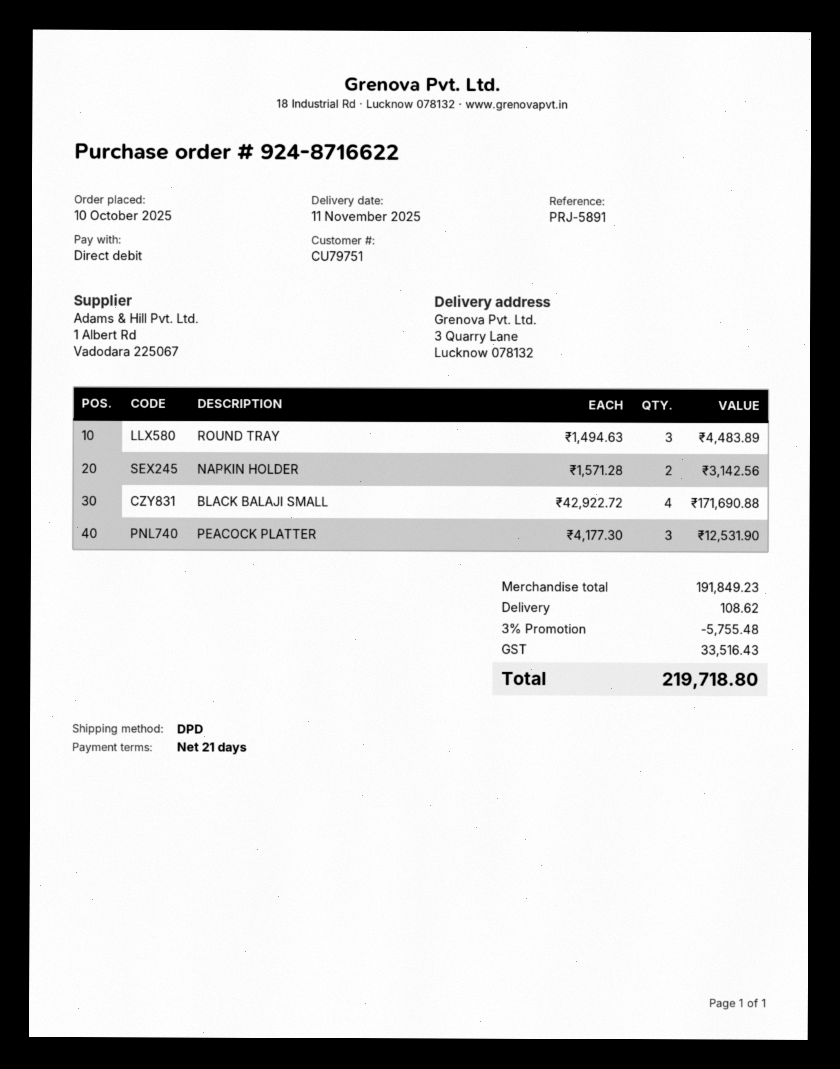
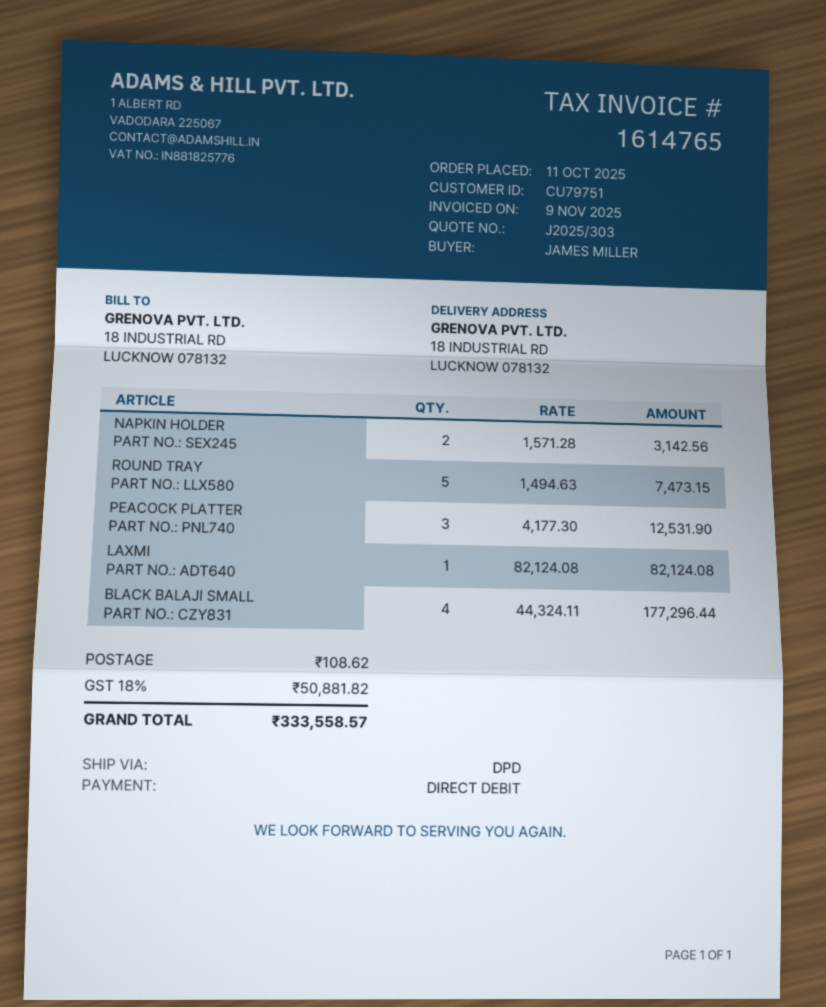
order date: 2025-10-10 -> 2025-10-11
ship to: 3 Quarry Lane, Lucknow 078132 -> 18 INDUSTRIAL RD, LUCKNOW 078132
ROUND TRAY: 3 x 1494.63 = 4483.89 -> 5 x 1494.63 = 7473.15
BLACK BALAJI SMALL: 4 x 42922.72 = 171690.88 -> 4 x 44324.11 = 177296.44
LAXMI: none -> 1 x 82124.08 = 82124.08
discount: 3% = 5755.48 -> none
tax: 33516.43 -> 50881.82
total: 219718.80 -> 333558.57

